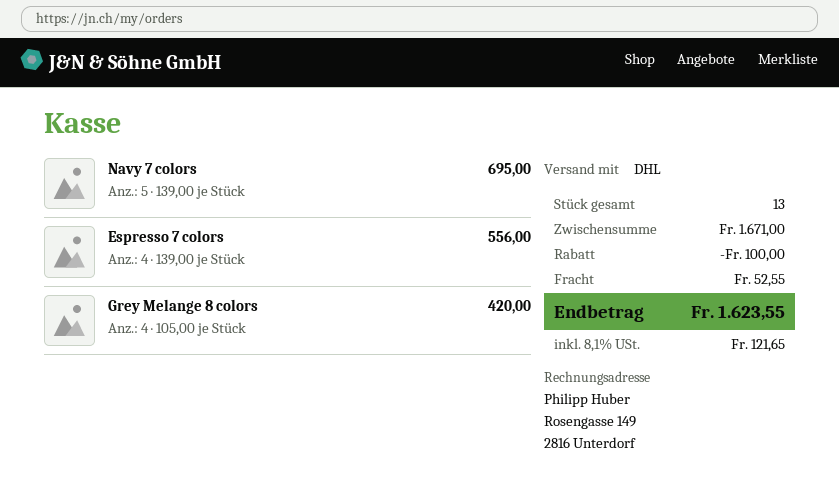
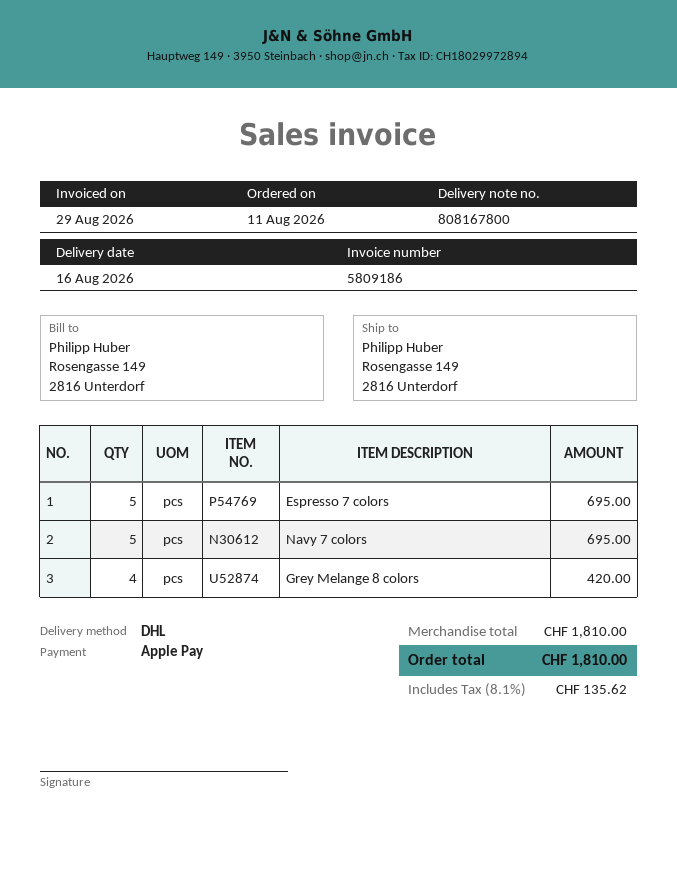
Espresso 7 colors: 4 for 556.00 -> 5 for 695.00
subtotal: 1671.00 -> 1810.00
discount: 100.00 -> none
shipping: 52.55 -> none
tax: 8.1% = 121.65 -> 8.1% = 135.62
total: 1623.55 -> 1810.00

